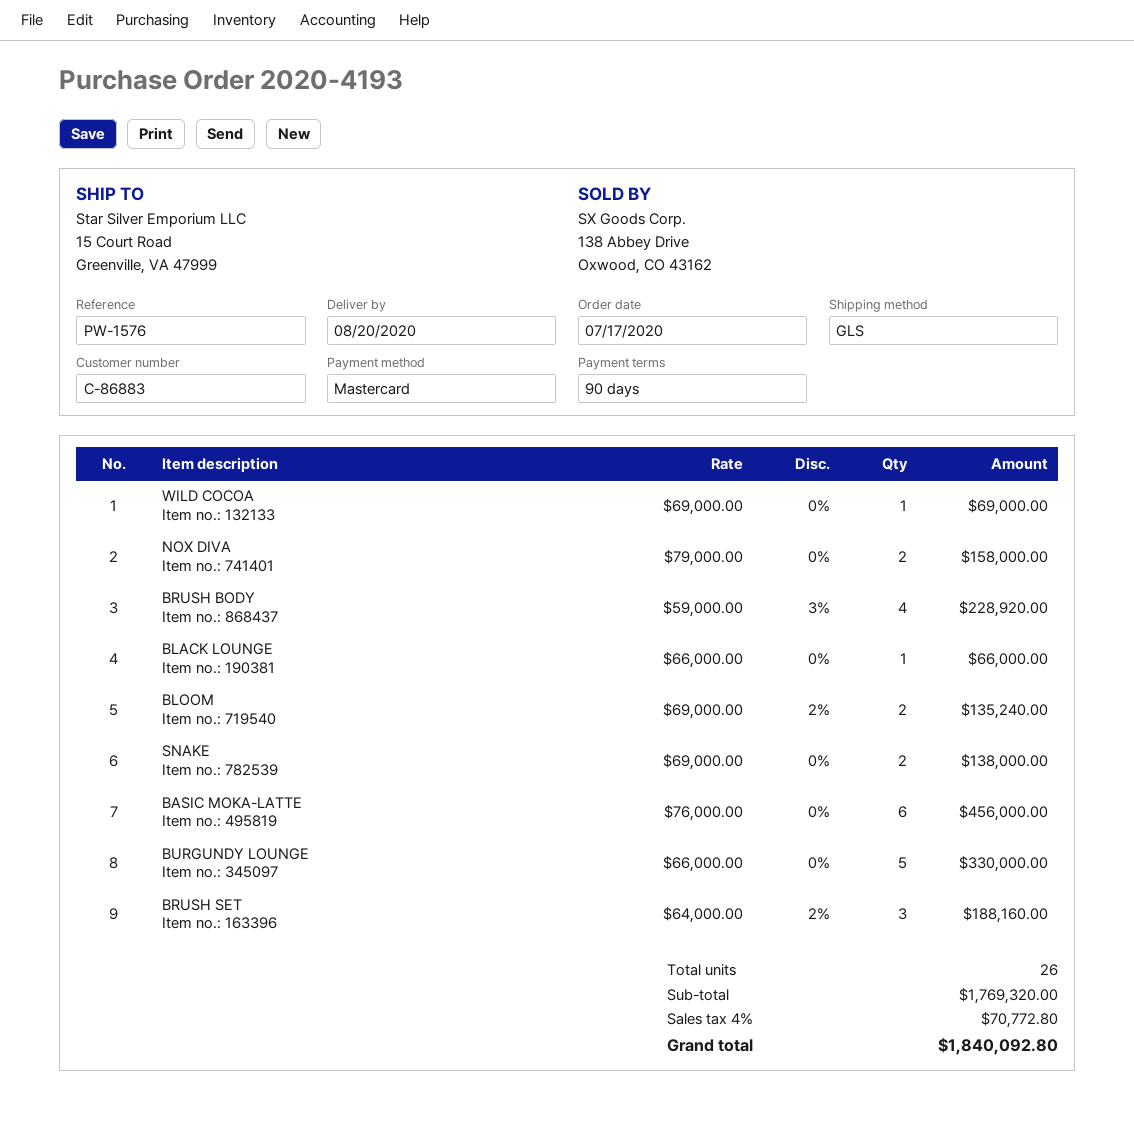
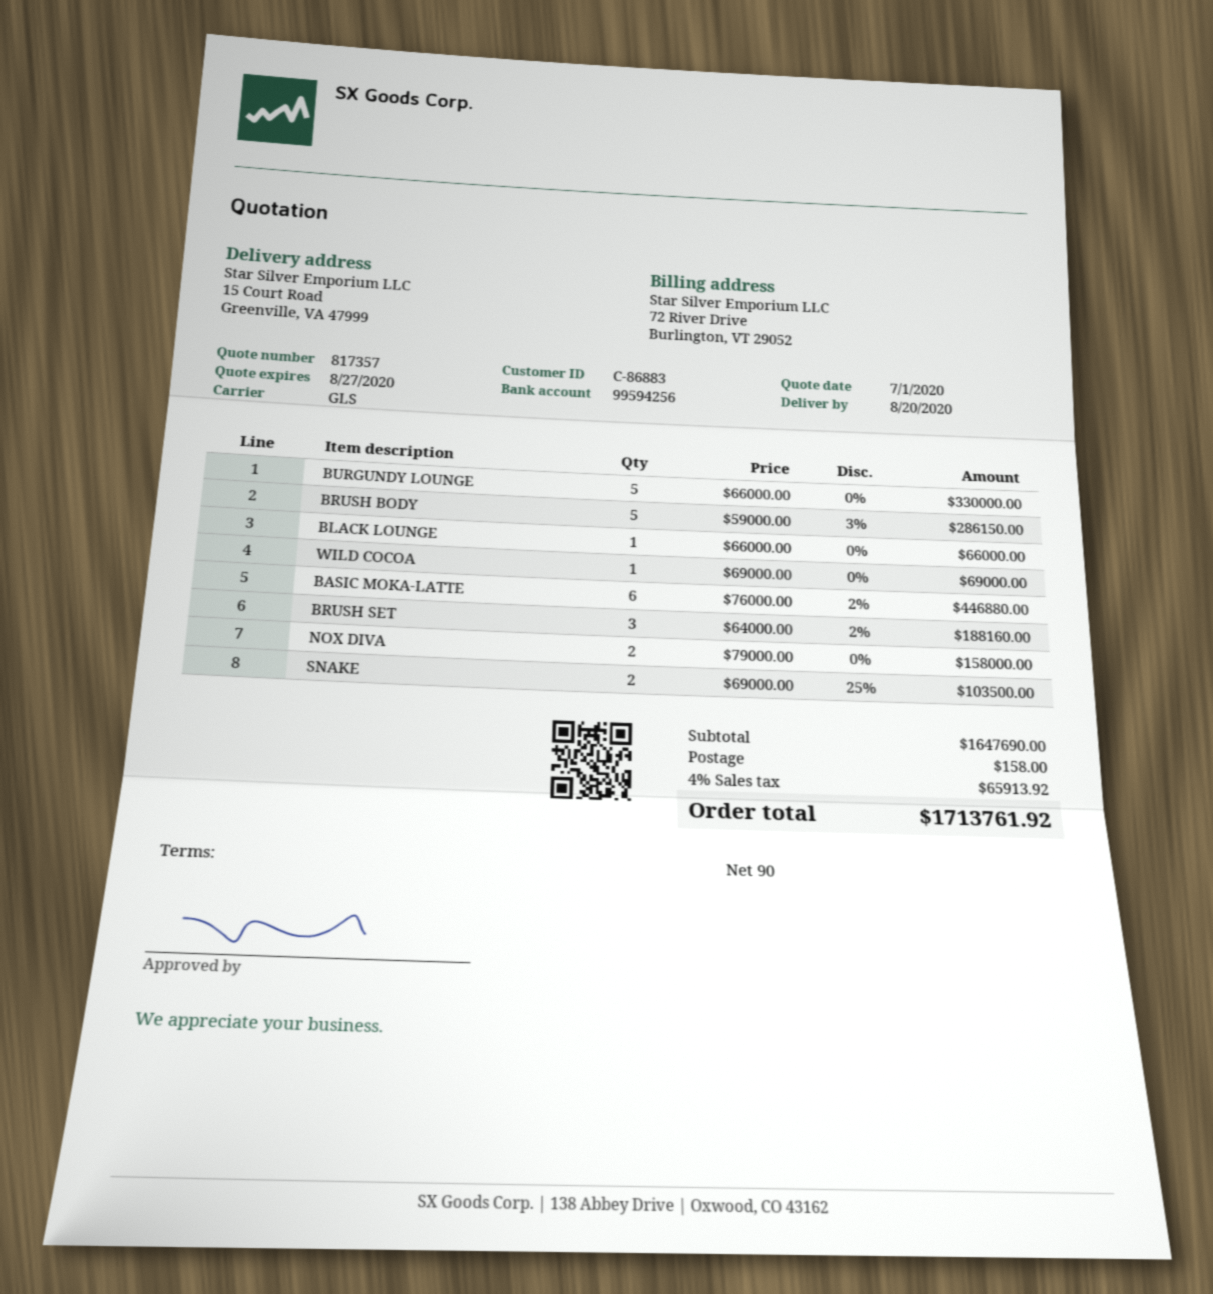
BRUSH BODY: 4 x 59000.00 - 3% = 228920.00 -> 5 x 59000.00 - 3% = 286150.00
BLOOM: 2 x 69000.00 - 2% = 135240.00 -> none
SNAKE: 2 x 69000.00 = 138000.00 -> 2 x 69000.00 - 25% = 103500.00
BASIC MOKA-LATTE: 6 x 76000.00 = 456000.00 -> 6 x 76000.00 - 2% = 446880.00
subtotal: 1769320.00 -> 1647690.00
shipping: none -> 158.00
tax: 4% = 70772.80 -> 4% = 65913.92
total: 1840092.80 -> 1713761.92

